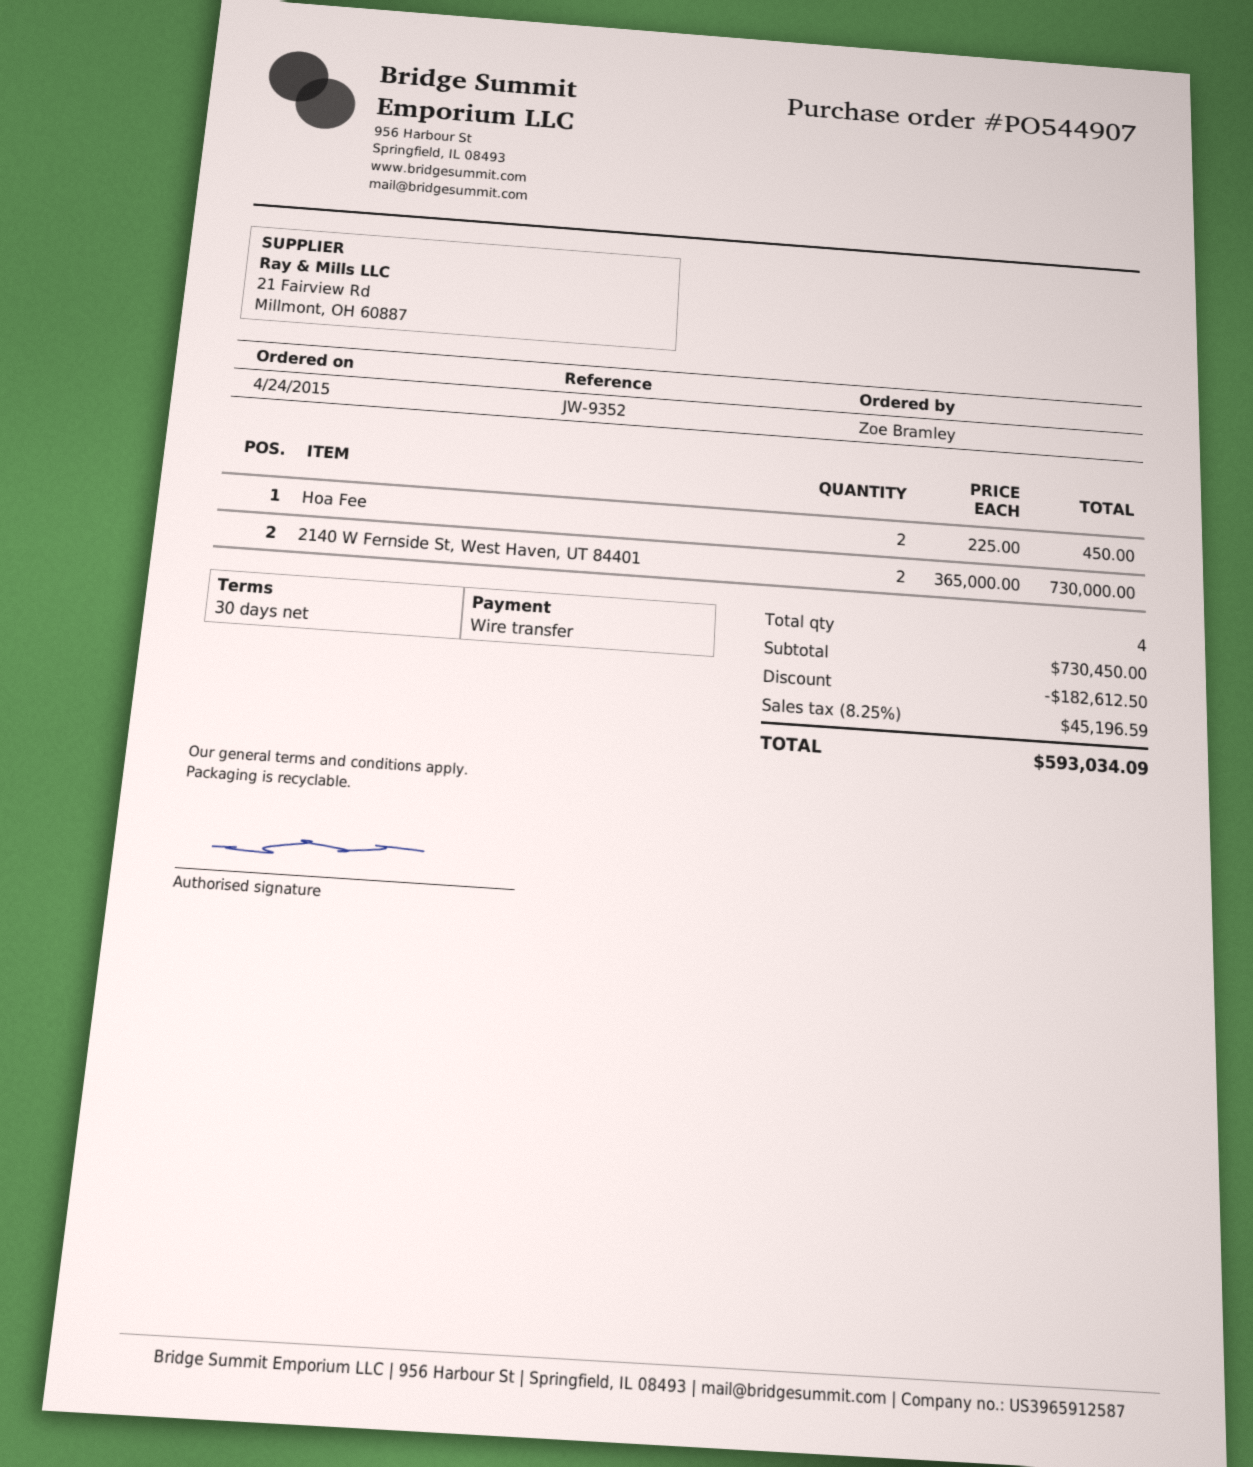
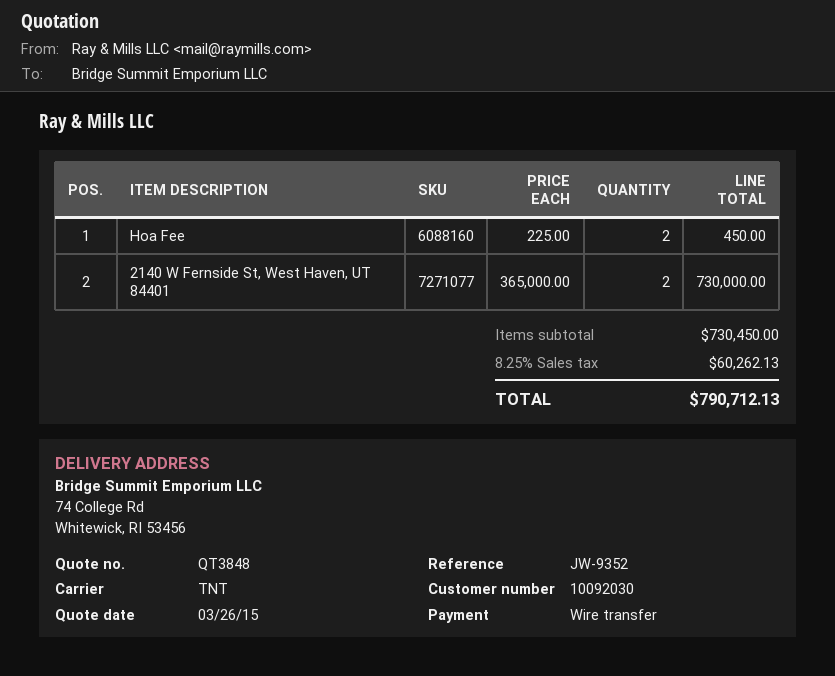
discount: 182612.50 -> none
tax: 8.25% = 45196.59 -> 8.25% = 60262.13
total: 593034.09 -> 790712.13

